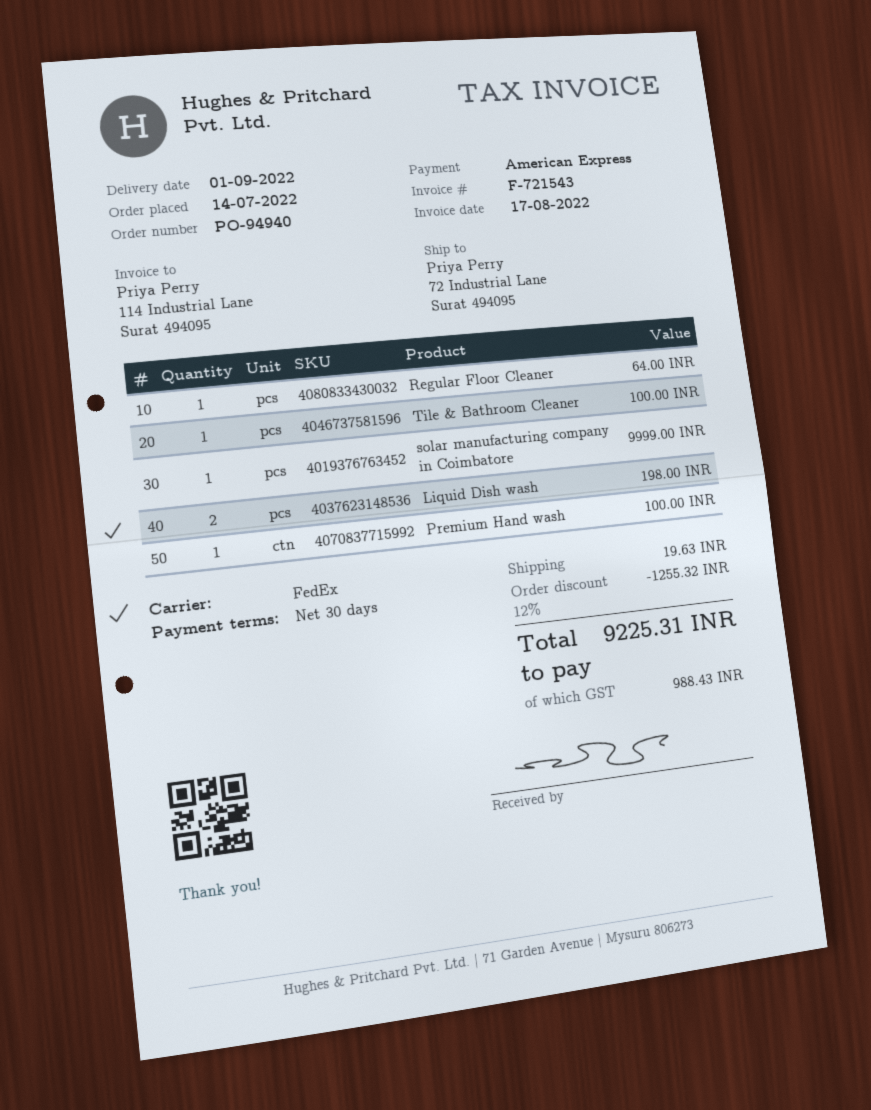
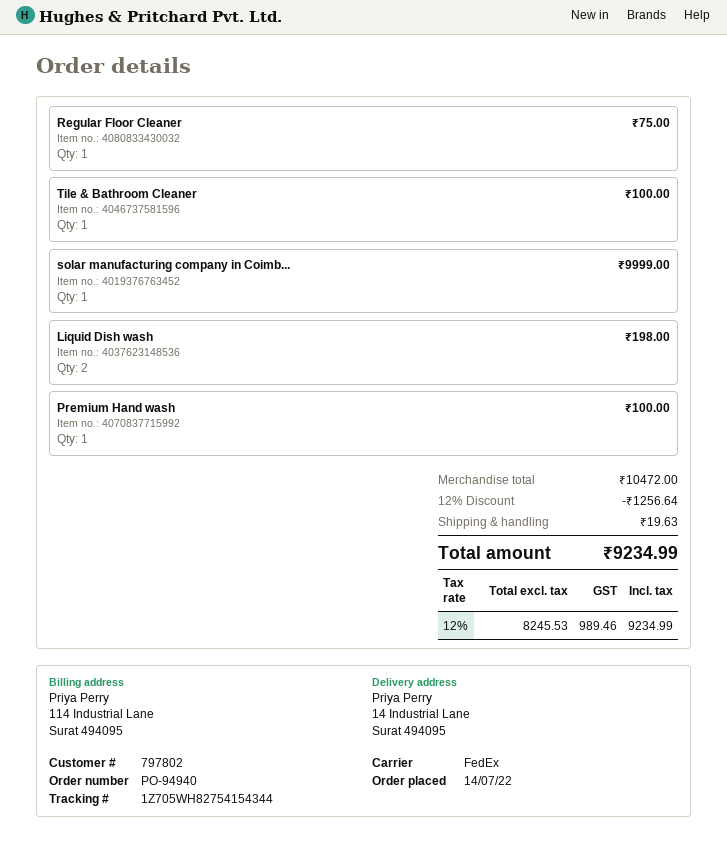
ship to: 72 Industrial Lane, Surat 494095 -> 14 Industrial Lane, Surat 494095
Regular Floor Cleaner: 1 for 64.00 -> 1 for 75.00
discount: 12% = 1255.32 -> 12% = 1256.64
tax: 988.43 -> 989.46
total: 9225.31 -> 9234.99

